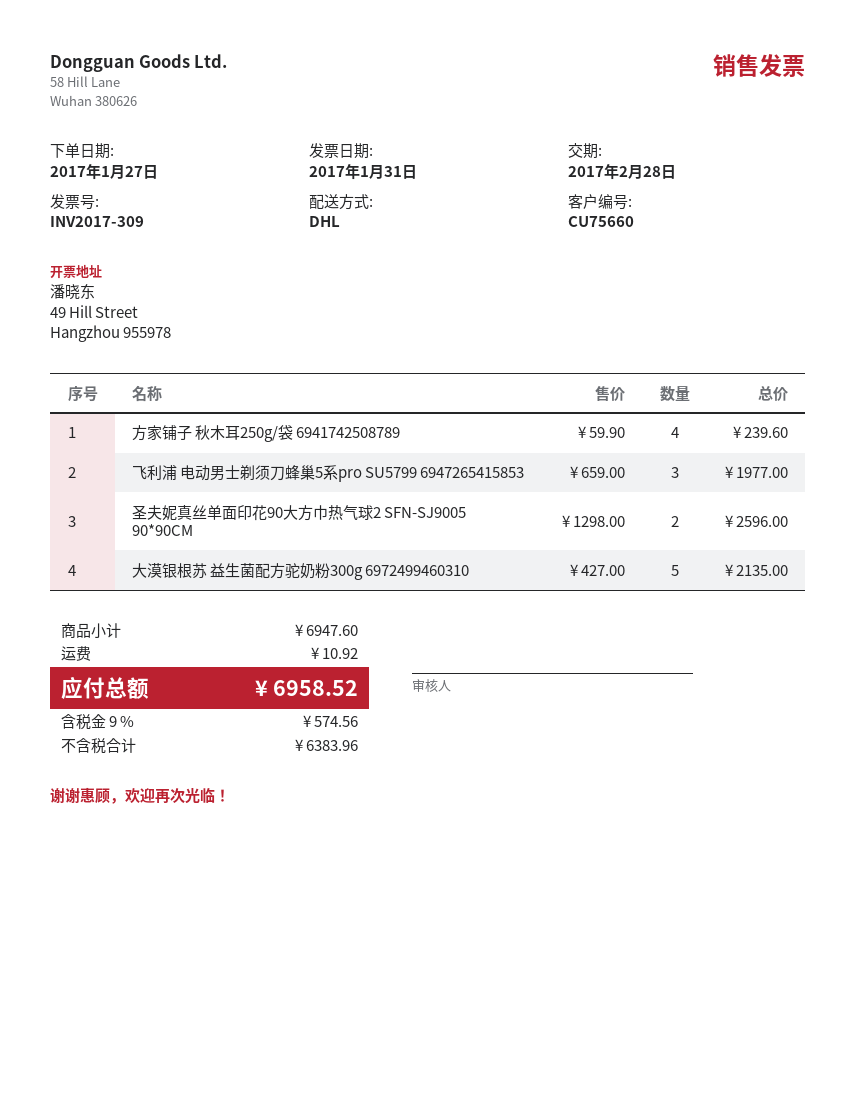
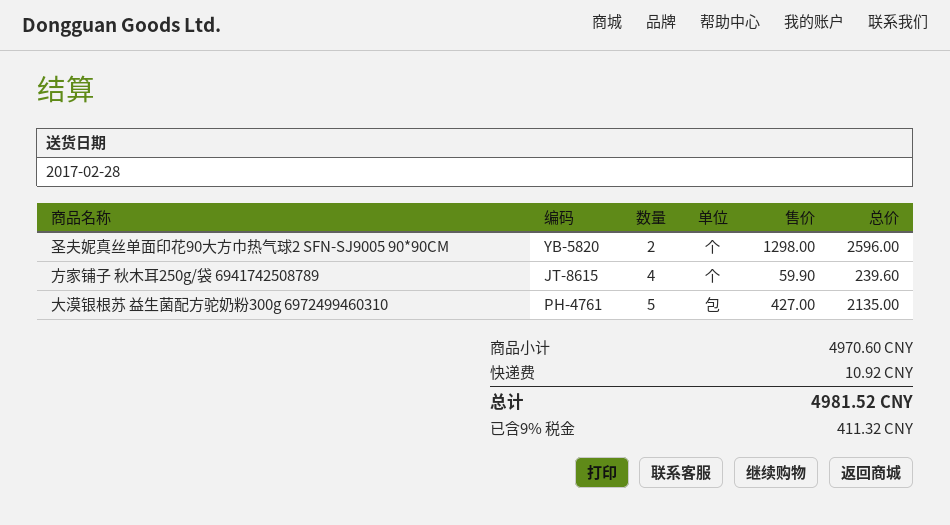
飞利浦 电动男士剃须刀蜂巢5系pro SU5799 6947265415853: 3 x 659.00 = 1977.00 -> none
subtotal: 6947.60 -> 4970.60
tax: 9% = 574.56 -> 9% = 411.32
total: 6958.52 -> 4981.52

